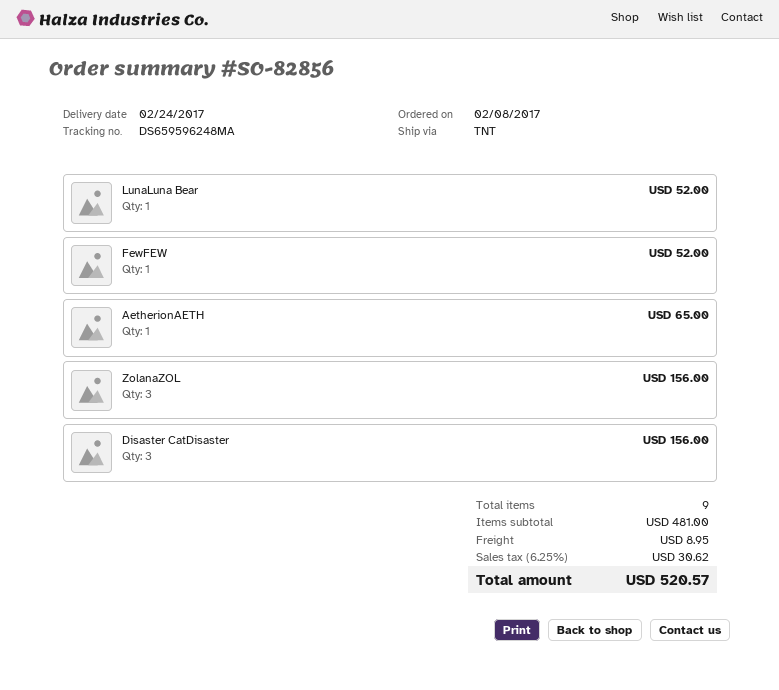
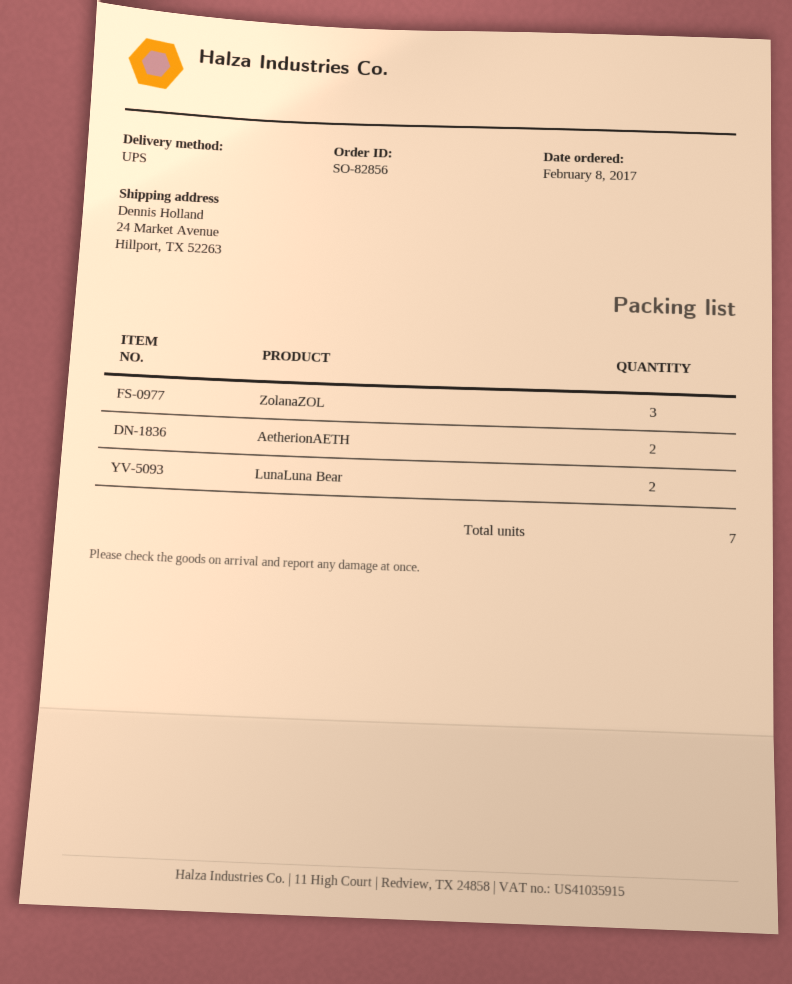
shipping method: TNT -> UPS
LunaLuna Bear: 1 -> 2
FewFEW: 1 -> none
AetherionAETH: 1 -> 2
Disaster CatDisaster: 3 -> none
total quantity: 9 -> 7

